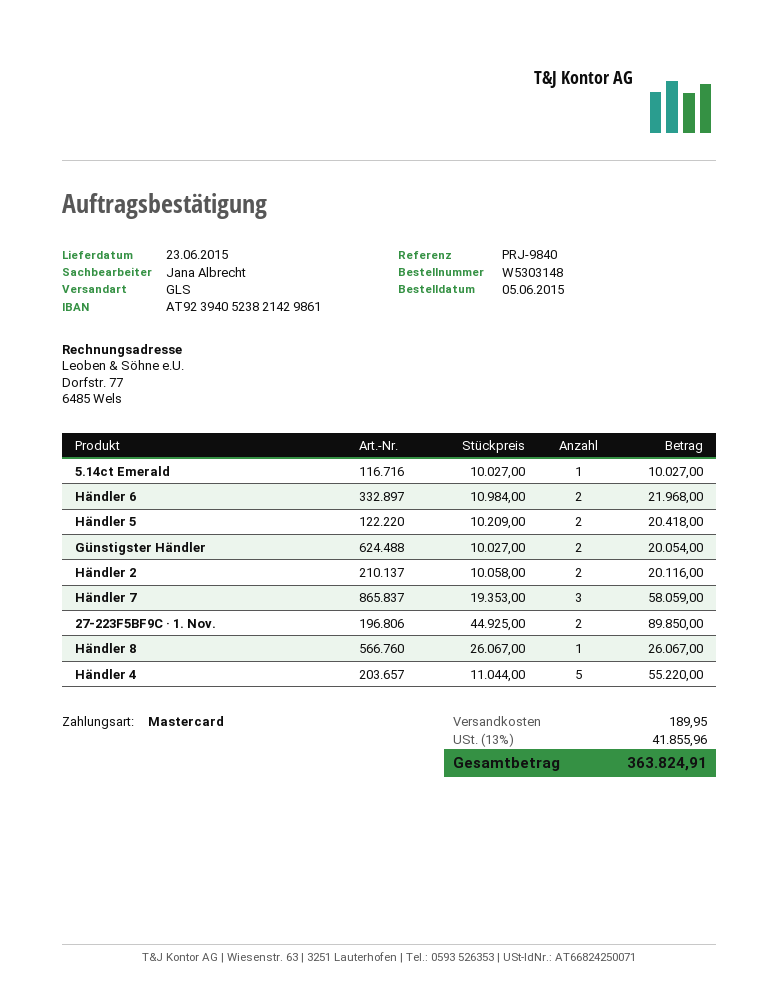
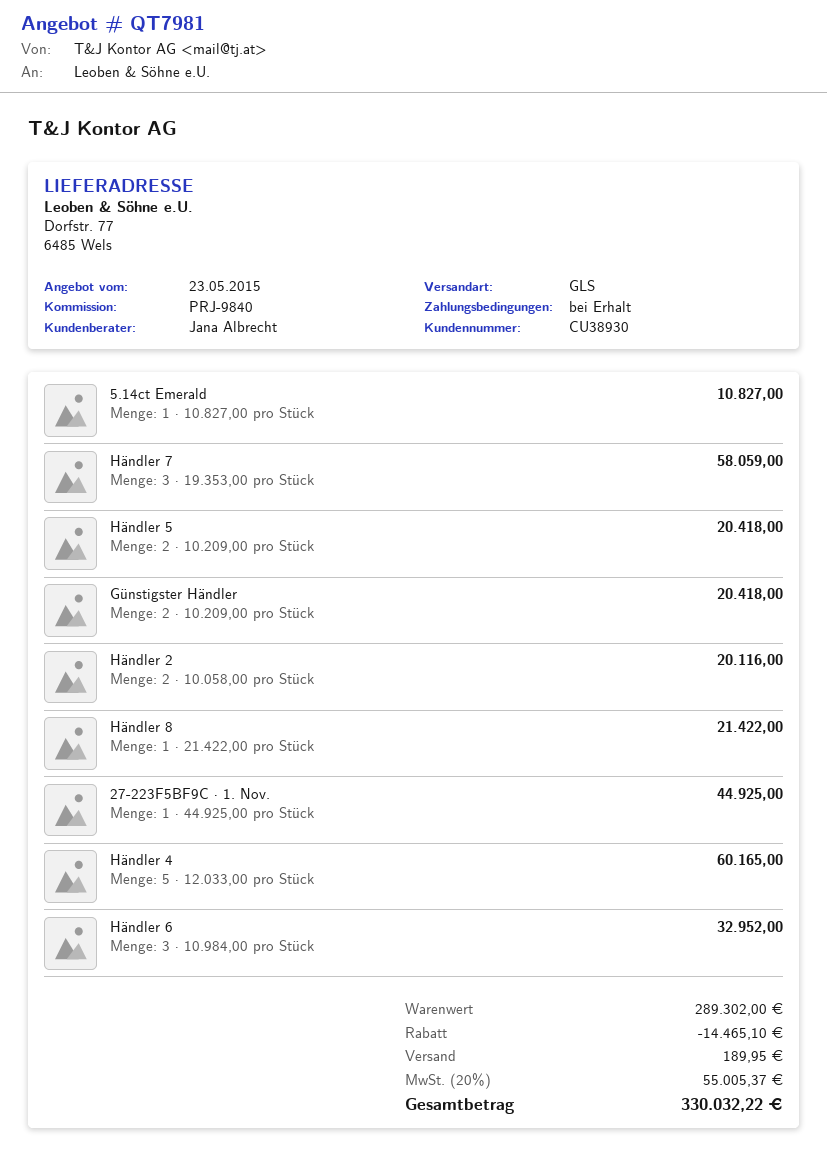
5.14ct Emerald: 1 x 10027.00 = 10027.00 -> 1 x 10827.00 = 10827.00
Händler 6: 2 x 10984.00 = 21968.00 -> 3 x 10984.00 = 32952.00
Günstigster Händler: 2 x 10027.00 = 20054.00 -> 2 x 10209.00 = 20418.00
27-223F5BF9C · 1. Nov.: 2 x 44925.00 = 89850.00 -> 1 x 44925.00 = 44925.00
Händler 8: 1 x 26067.00 = 26067.00 -> 1 x 21422.00 = 21422.00
Händler 4: 5 x 11044.00 = 55220.00 -> 5 x 12033.00 = 60165.00
discount: none -> 14465.10
tax: 13% = 41855.96 -> 20% = 55005.37
total: 363824.91 -> 330032.22

